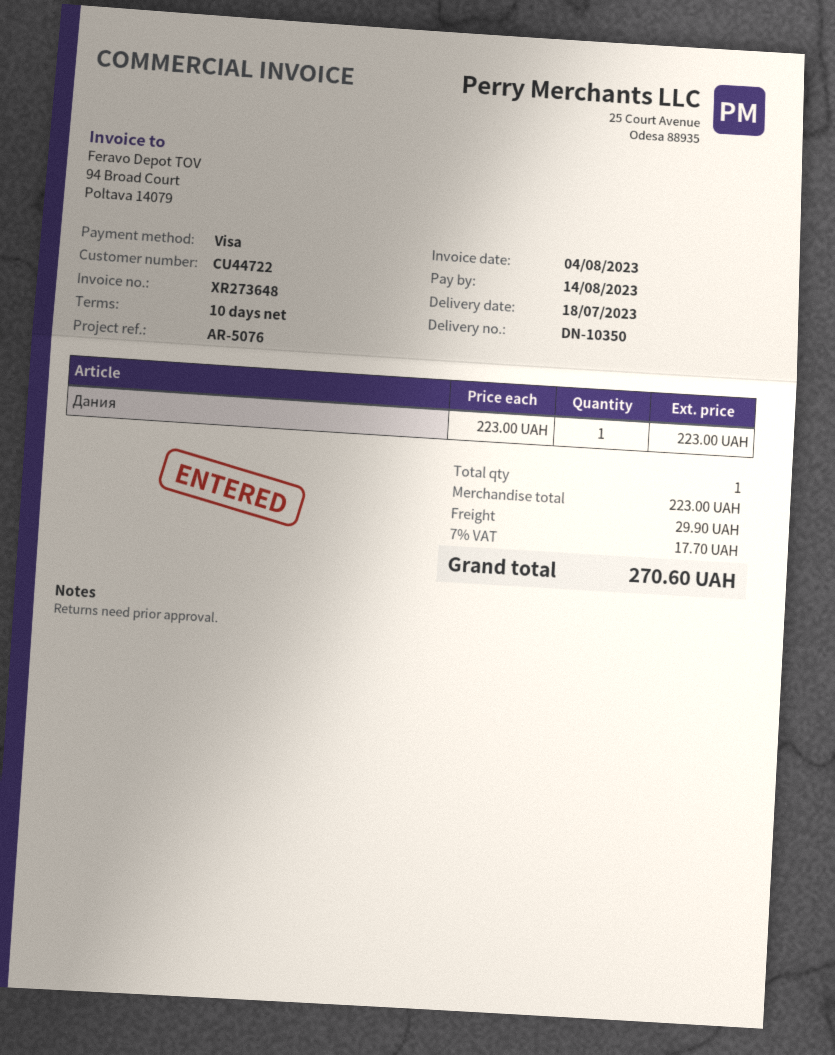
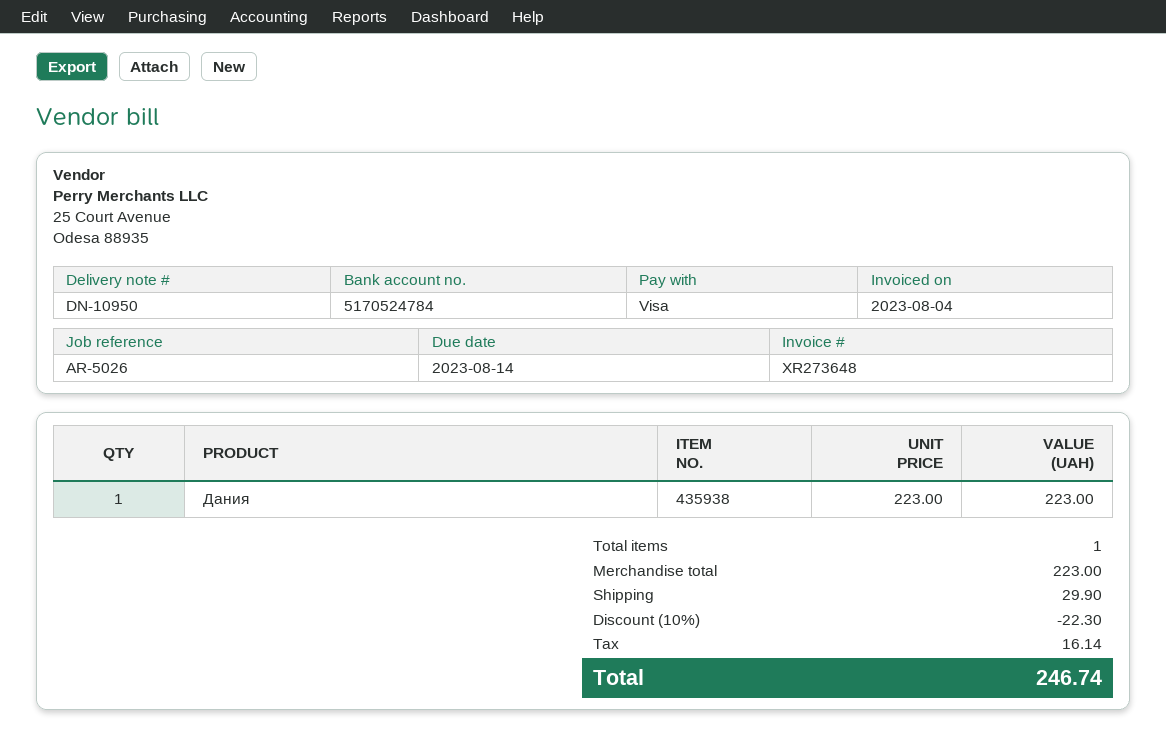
delivery note number: DN-10350 -> DN-10950
reference: AR-5076 -> AR-5026
discount: none -> 10% = 22.30
tax: 17.70 -> 16.14
total: 270.60 -> 246.74

